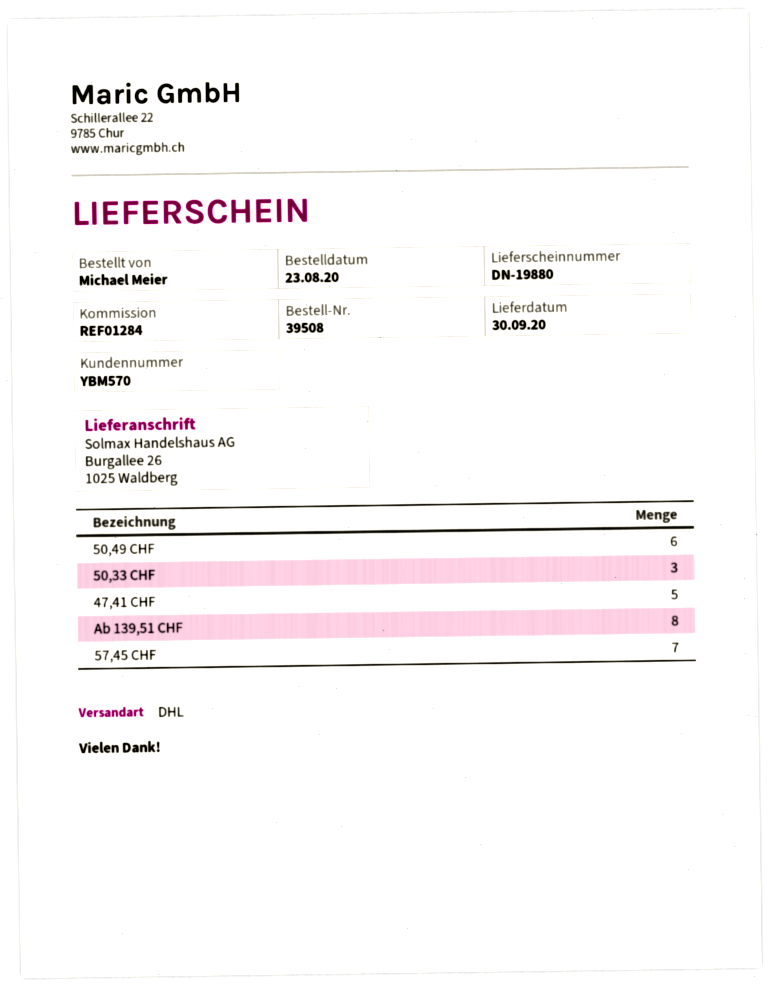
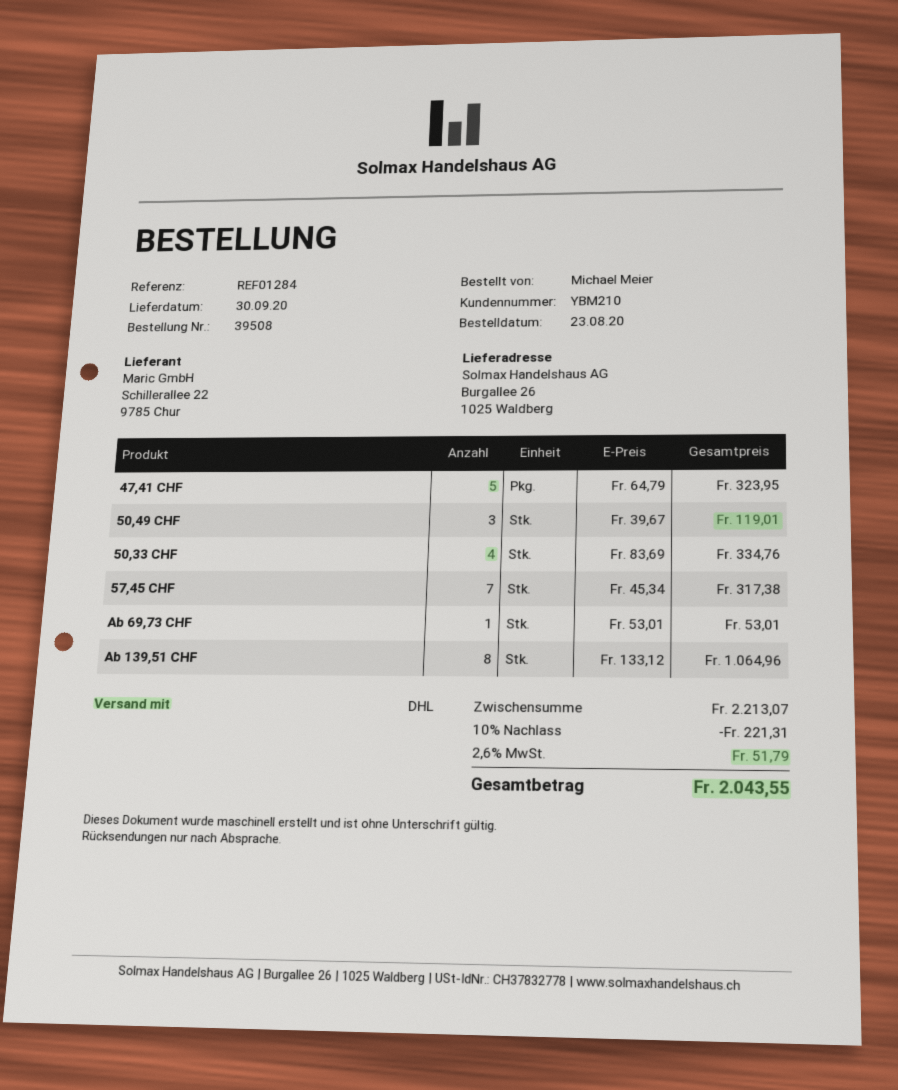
customer number: YBM570 -> YBM210
50,49 CHF: 6 -> 3
50,33 CHF: 3 -> 4
Ab 69,73 CHF: none -> 1

